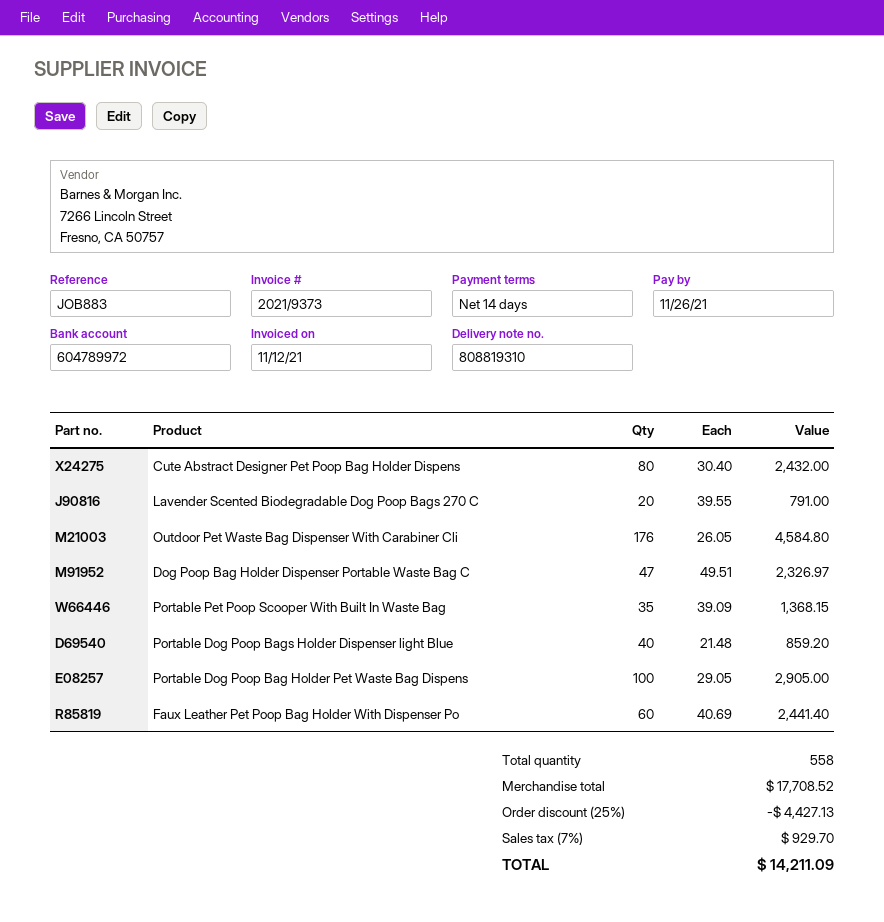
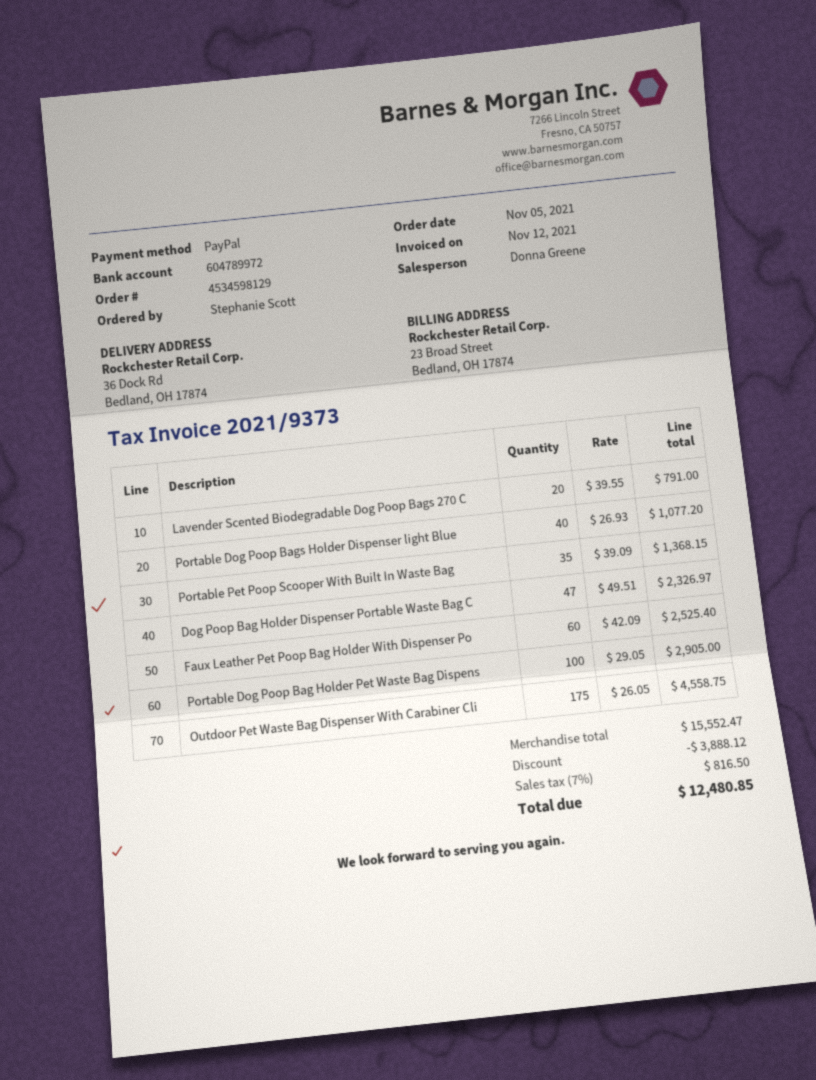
Cute Abstract Designer Pet Poop Bag Holder Dispens: 80 x 30.40 = 2432.00 -> none
Outdoor Pet Waste Bag Dispenser With Carabiner Cli: 176 x 26.05 = 4584.80 -> 175 x 26.05 = 4558.75
Portable Dog Poop Bags Holder Dispenser light Blue: 40 x 21.48 = 859.20 -> 40 x 26.93 = 1077.20
Faux Leather Pet Poop Bag Holder With Dispenser Po: 60 x 40.69 = 2441.40 -> 60 x 42.09 = 2525.40
subtotal: 17708.52 -> 15552.47
discount: 4427.13 -> 3888.12
tax: 7% = 929.70 -> 7% = 816.50
total: 14211.09 -> 12480.85

